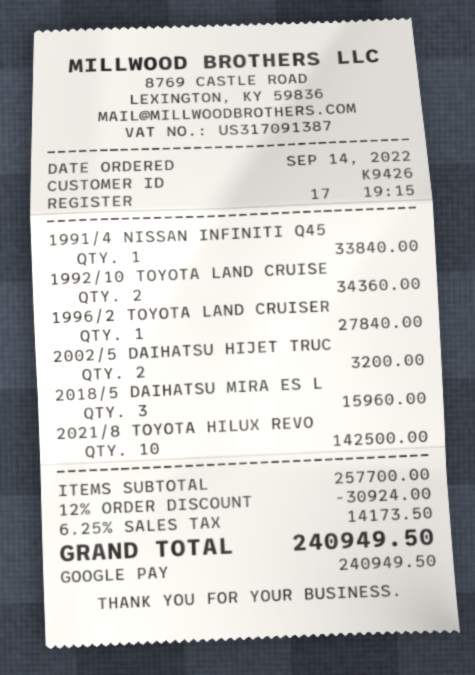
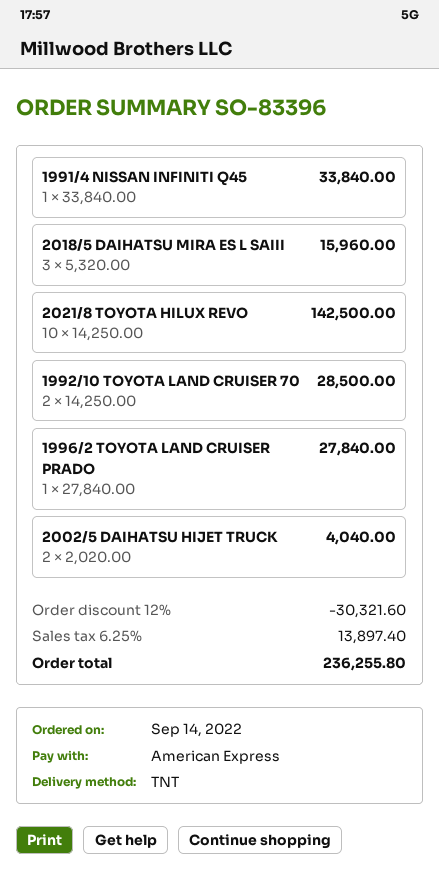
payment method: Google Pay -> American Express
1992/10 TOYOTA LAND CRUISE: 2 for 34360.00 -> 2 for 28500.00
2002/5 DAIHATSU HIJET TRUC: 2 for 3200.00 -> 2 for 4040.00
discount: 12% = 30924.00 -> 12% = 30321.60
tax: 6.25% = 14173.50 -> 6.25% = 13897.40
total: 240949.50 -> 236255.80

